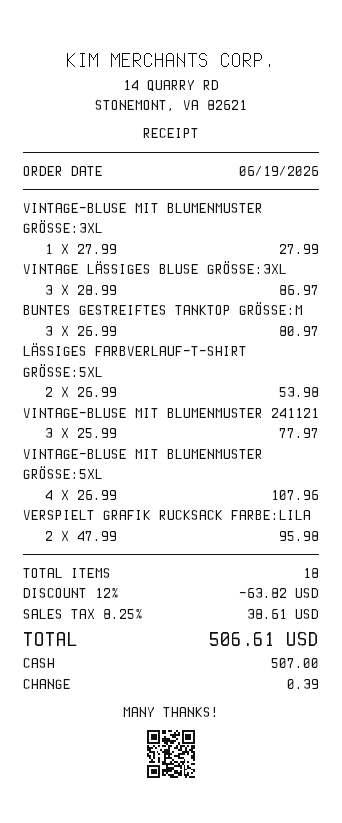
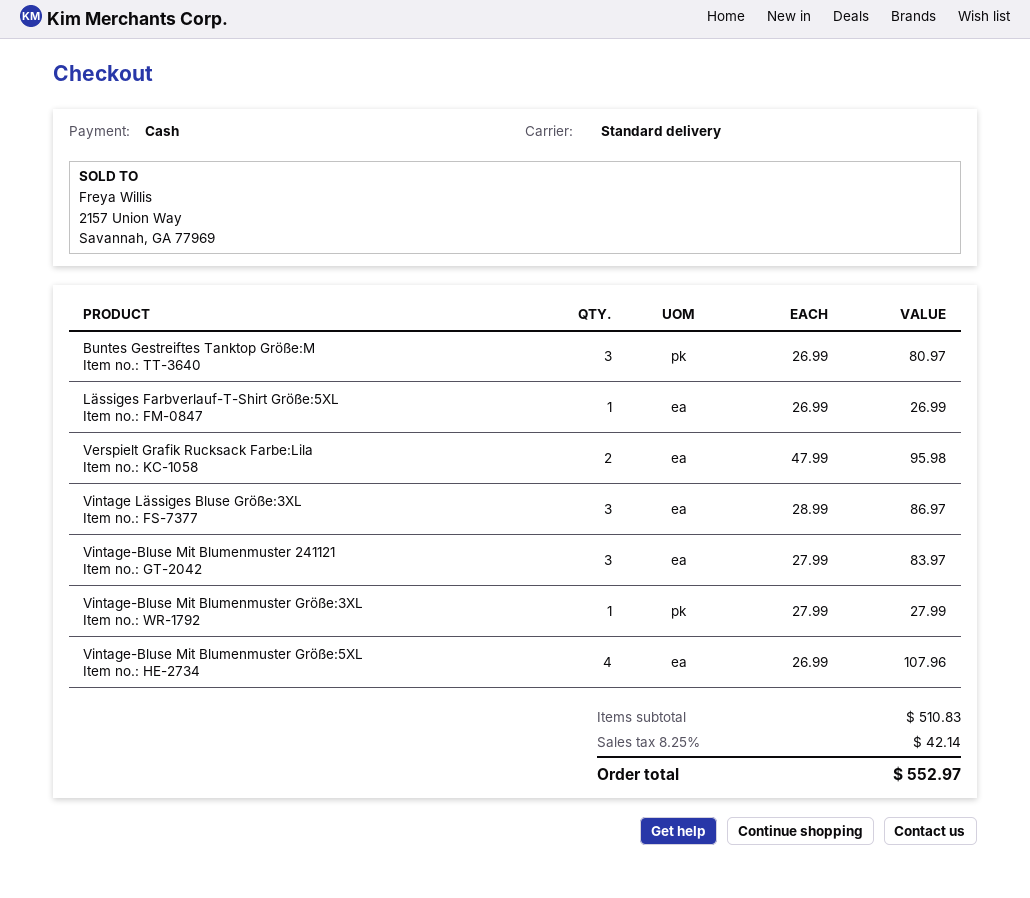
LÄSSIGES FARBVERLAUF-T-SHIRT GRÖSSE:5XL: 2 x 26.99 = 53.98 -> 1 x 26.99 = 26.99
VINTAGE-BLUSE MIT BLUMENMUSTER 241121: 3 x 25.99 = 77.97 -> 3 x 27.99 = 83.97
discount: 12% = 63.82 -> none
tax: 8.25% = 38.61 -> 8.25% = 42.14
total: 506.61 -> 552.97

